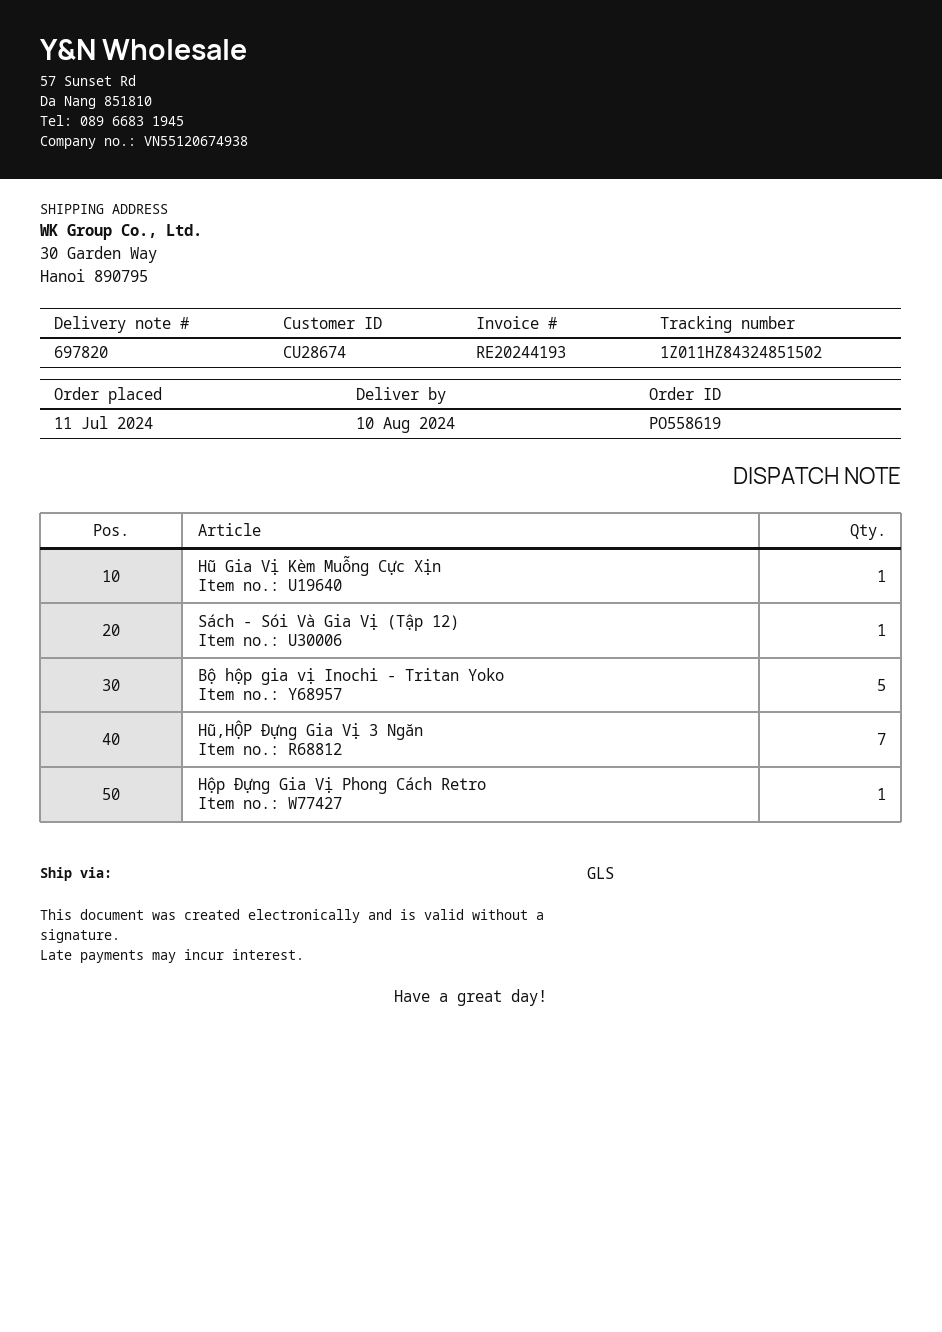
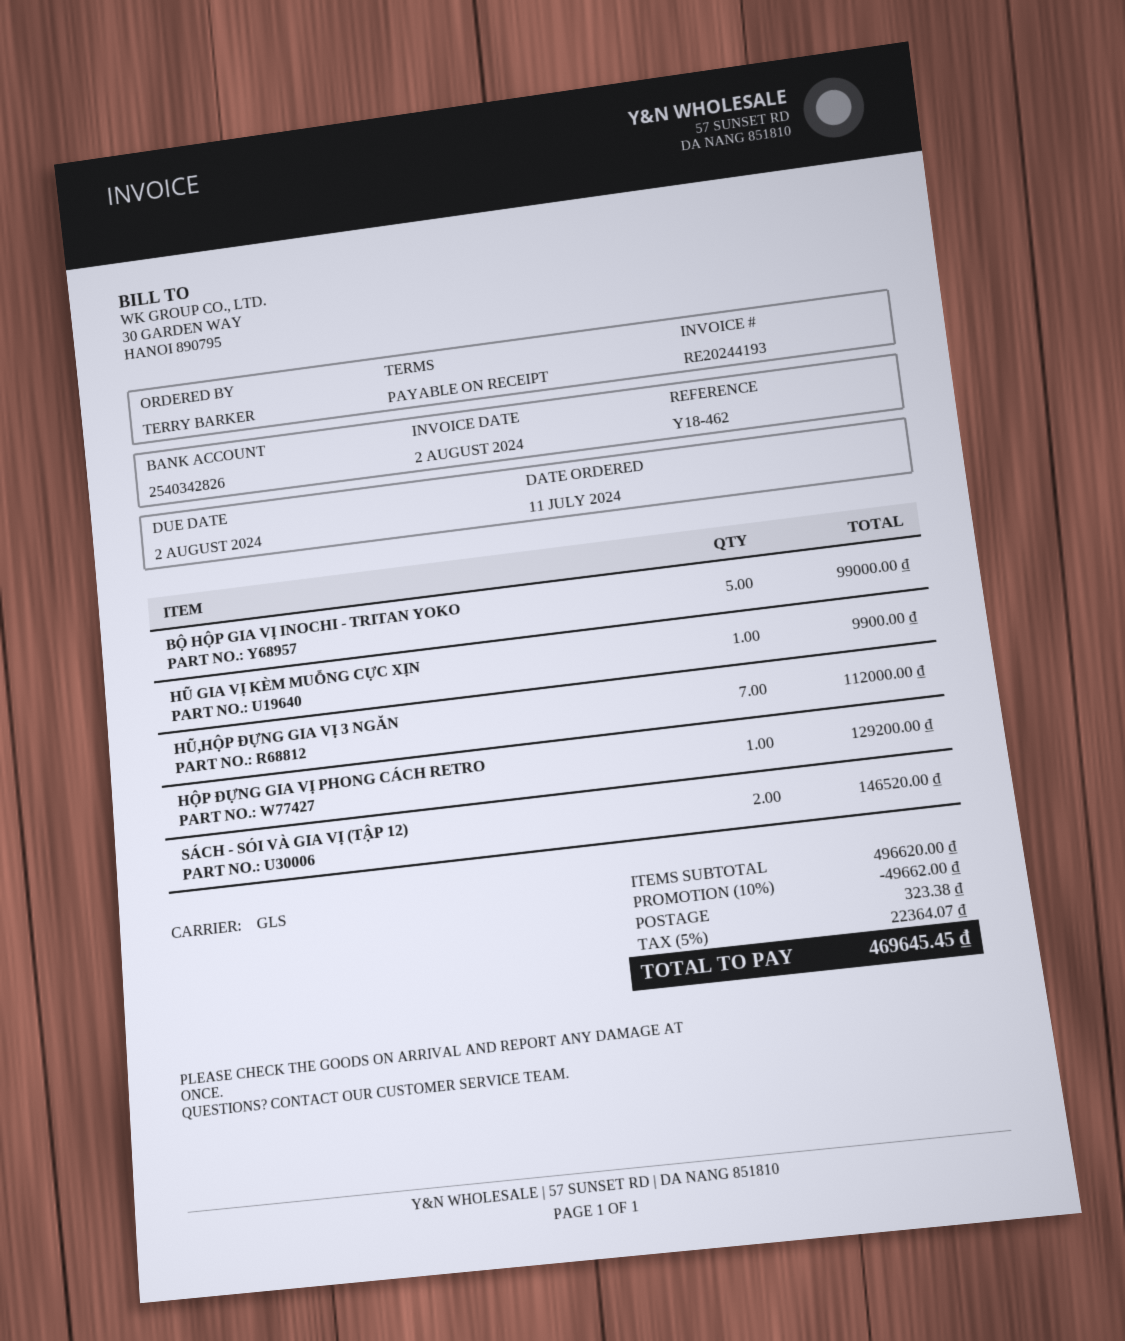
Sách - Sói Và Gia Vị (Tập 12): 1 -> 2

